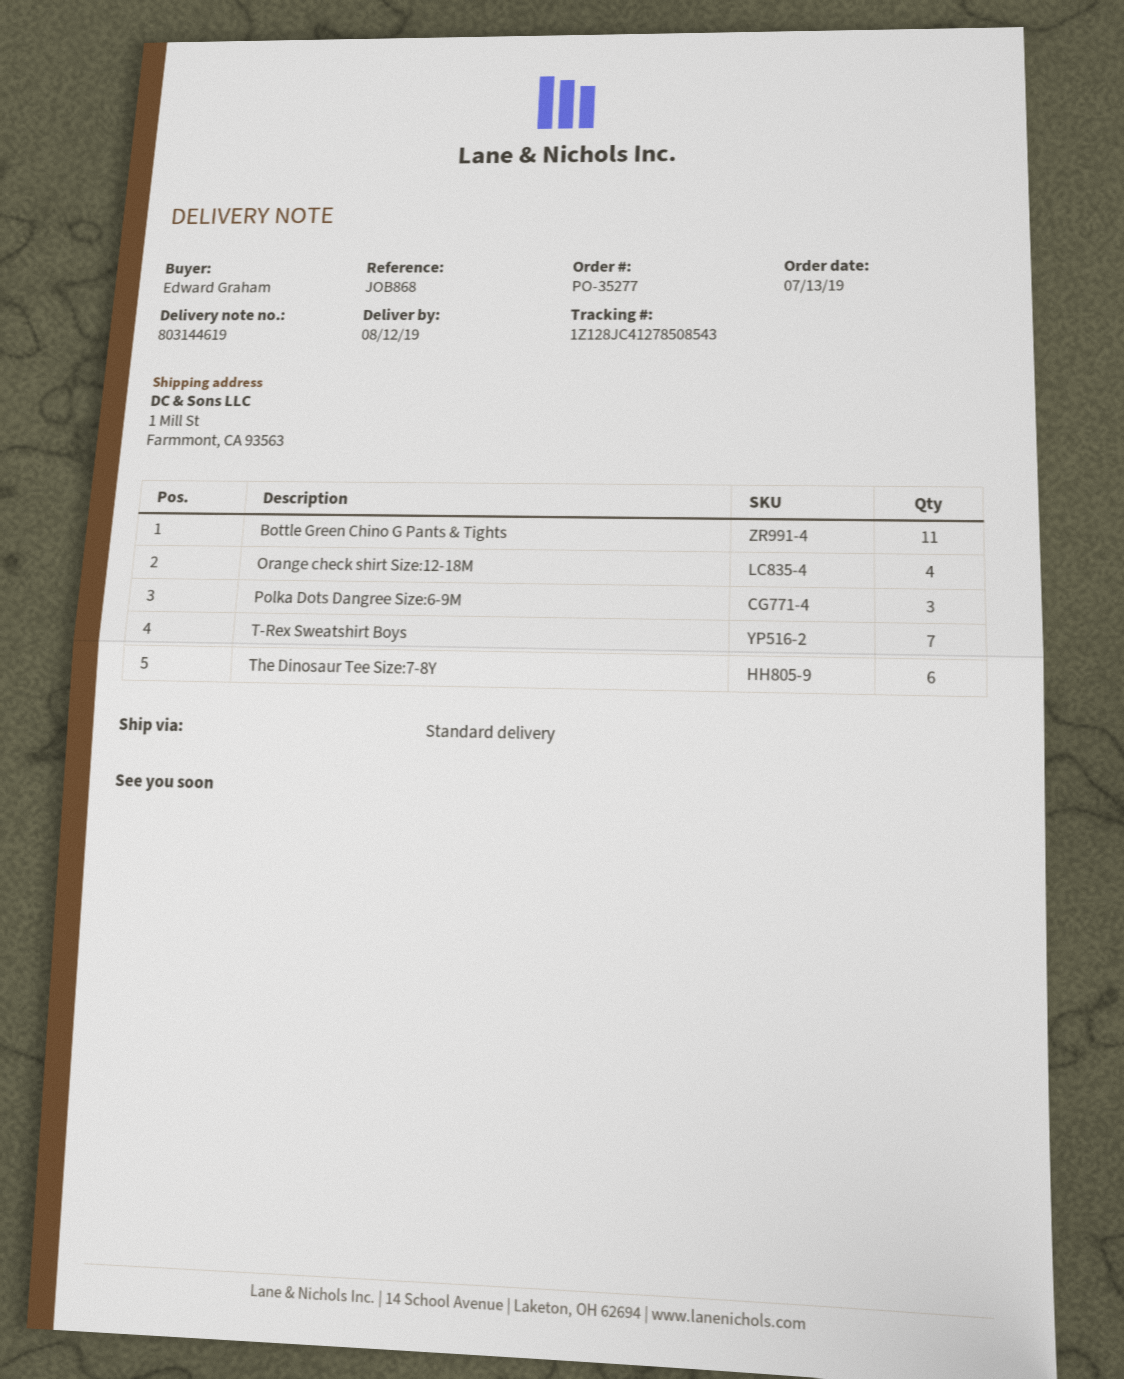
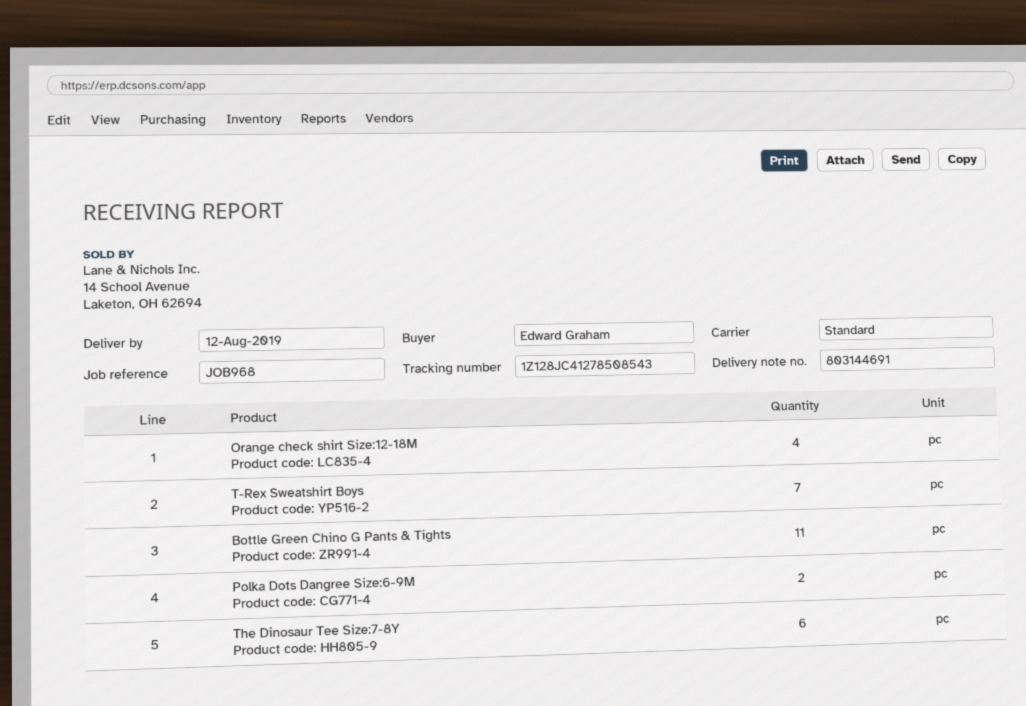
delivery note number: 803144619 -> 803144691
reference: JOB868 -> JOB968
Polka Dots Dangree Size:6-9M: 3 -> 2

